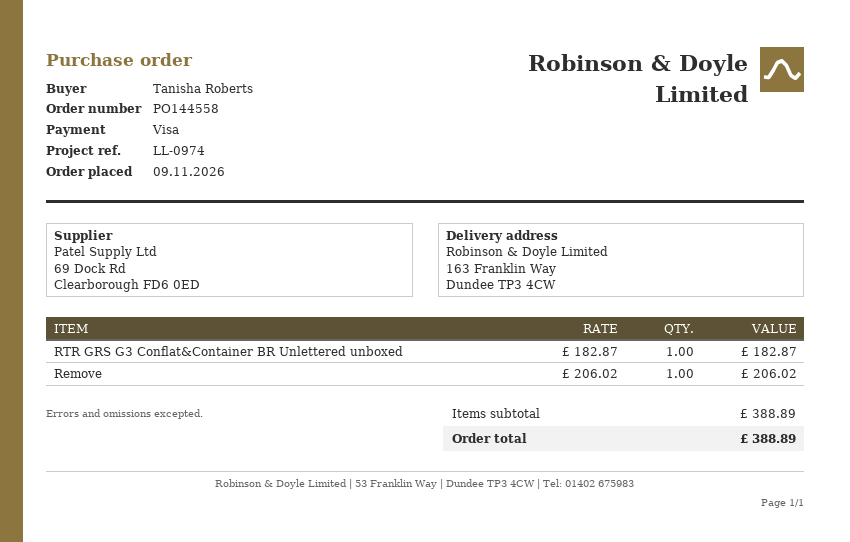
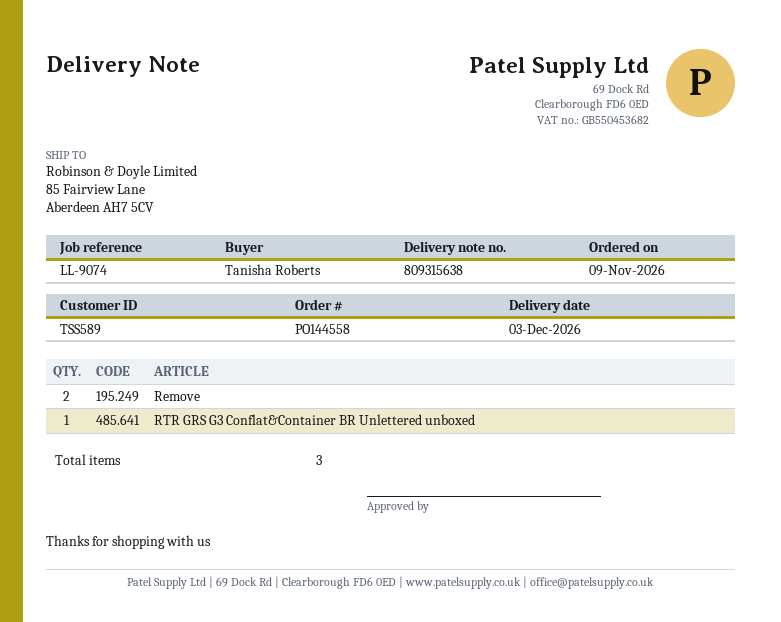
reference: LL-0974 -> LL-9074
ship to: 163 Franklin Way, Dundee TP3 4CW -> 85 Fairview Lane, Aberdeen AH7 5CV
Remove: 1 -> 2

